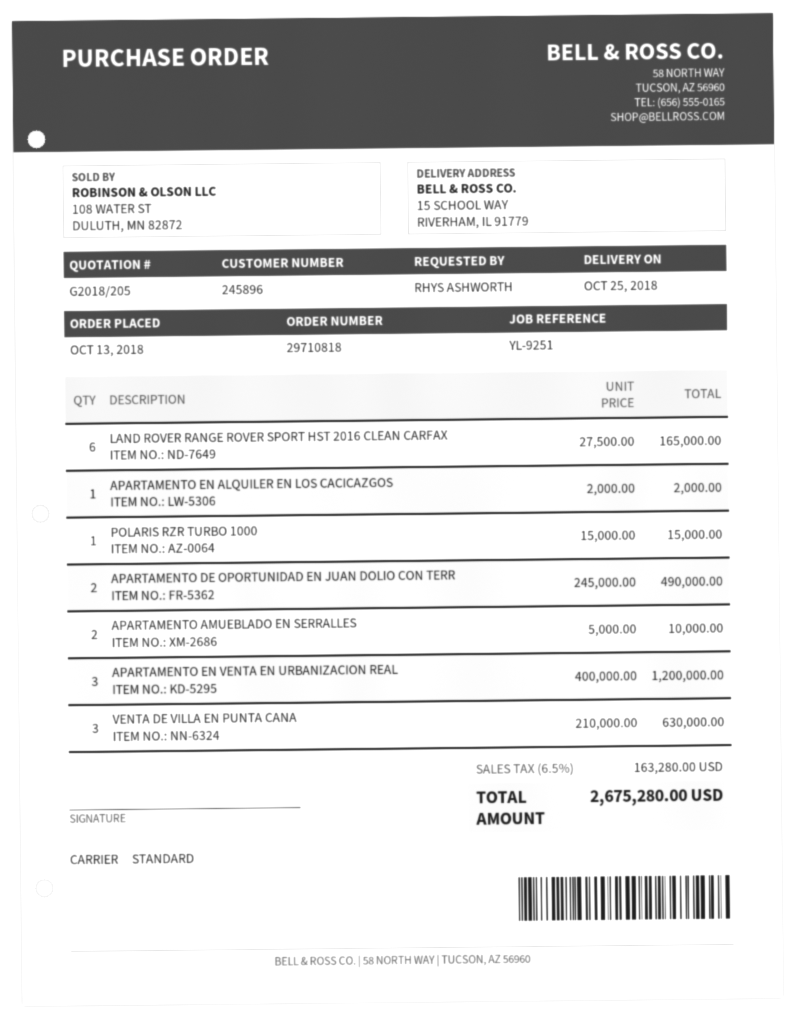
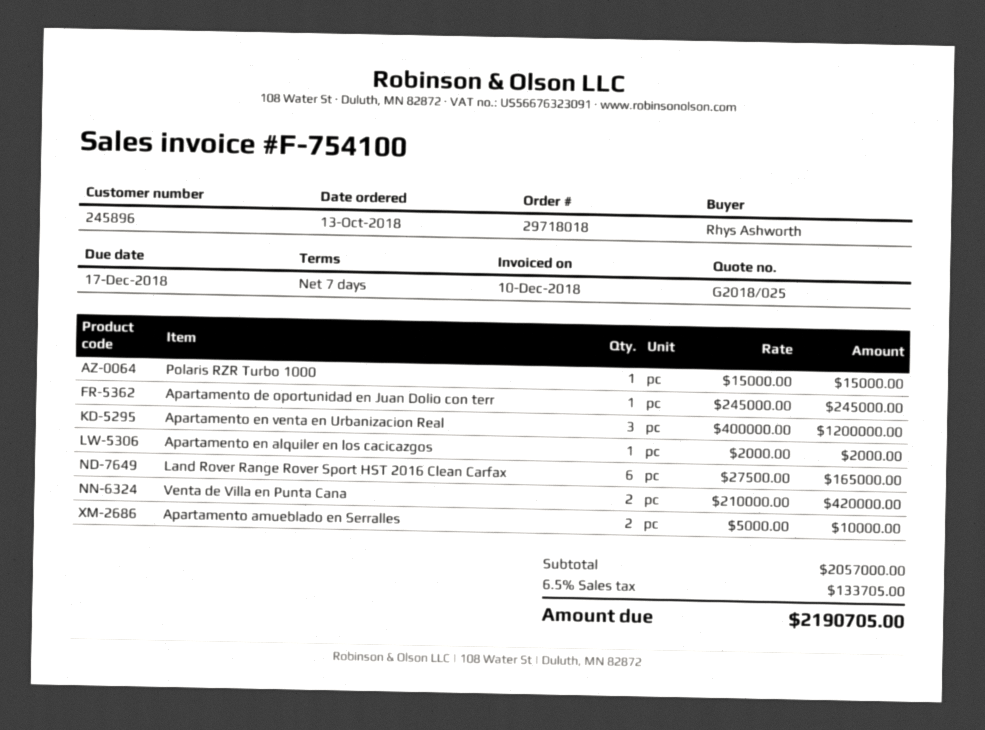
quote number: G2018/205 -> G2018/025
order number: 29710818 -> 29718018
APARTAMENTO DE OPORTUNIDAD EN JUAN DOLIO CON TERR: 2 x 245000.00 = 490000.00 -> 1 x 245000.00 = 245000.00
VENTA DE VILLA EN PUNTA CANA: 3 x 210000.00 = 630000.00 -> 2 x 210000.00 = 420000.00
tax: 6.5% = 163280.00 -> 6.5% = 133705.00
total: 2675280.00 -> 2190705.00

